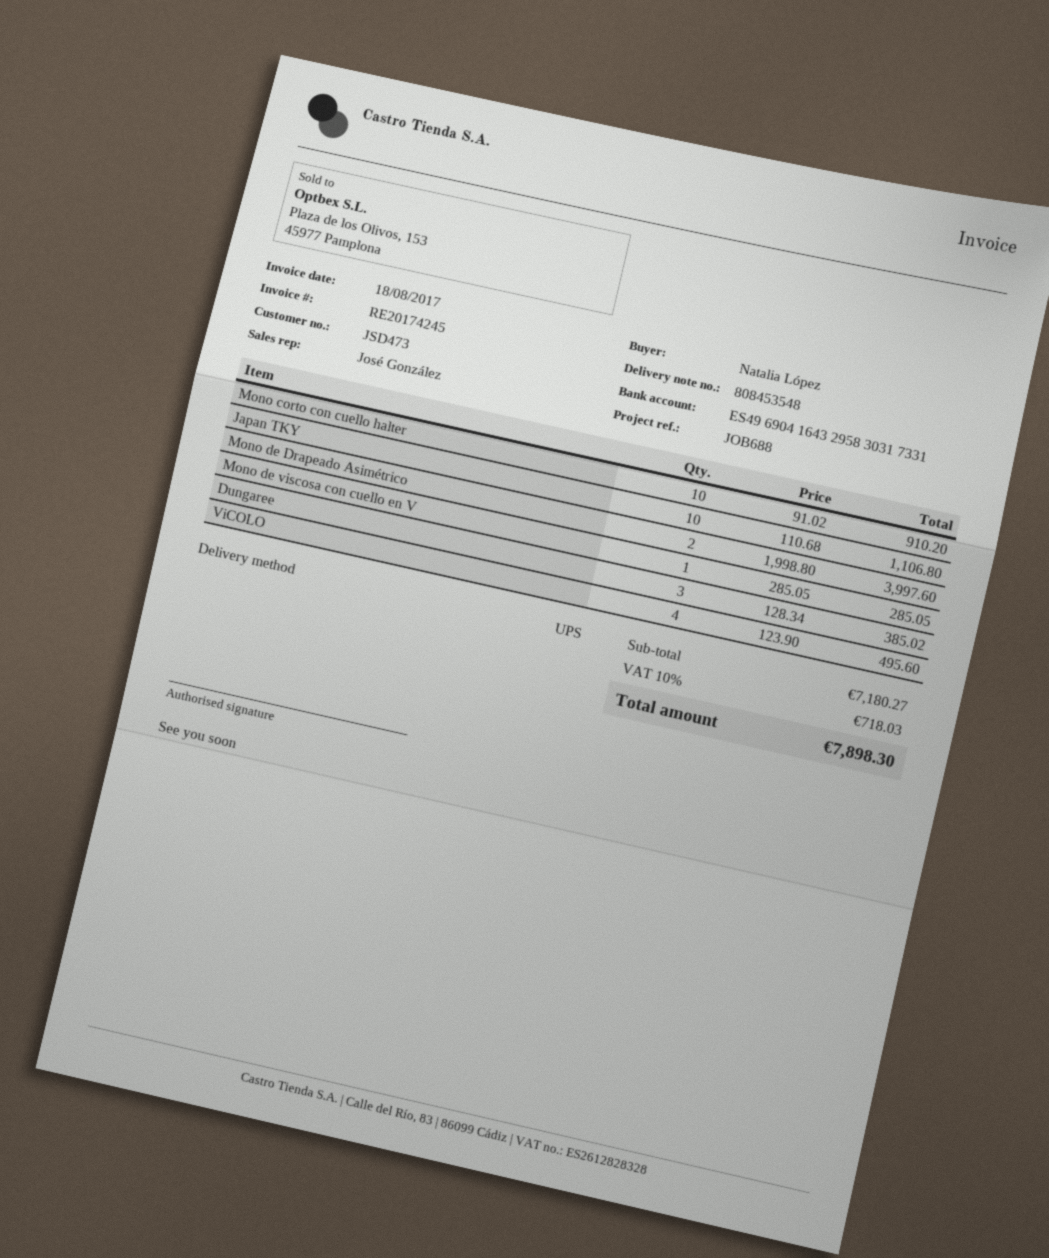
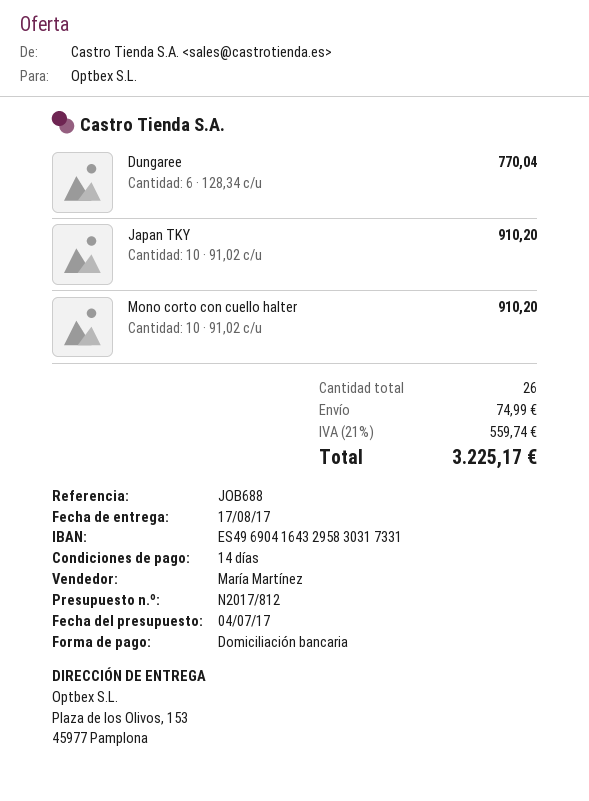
sales rep: José González -> María Martínez
Japan TKY: 10 x 110.68 = 1106.80 -> 10 x 91.02 = 910.20
Mono de Drapeado Asimétrico: 2 x 1998.80 = 3997.60 -> none
Mono de viscosa con cuello en V: 1 x 285.05 = 285.05 -> none
Dungaree: 3 x 128.34 = 385.02 -> 6 x 128.34 = 770.04
ViCOLO: 4 x 123.90 = 495.60 -> none
shipping: none -> 74.99
tax: 10% = 718.03 -> 21% = 559.74
total: 7898.30 -> 3225.17

